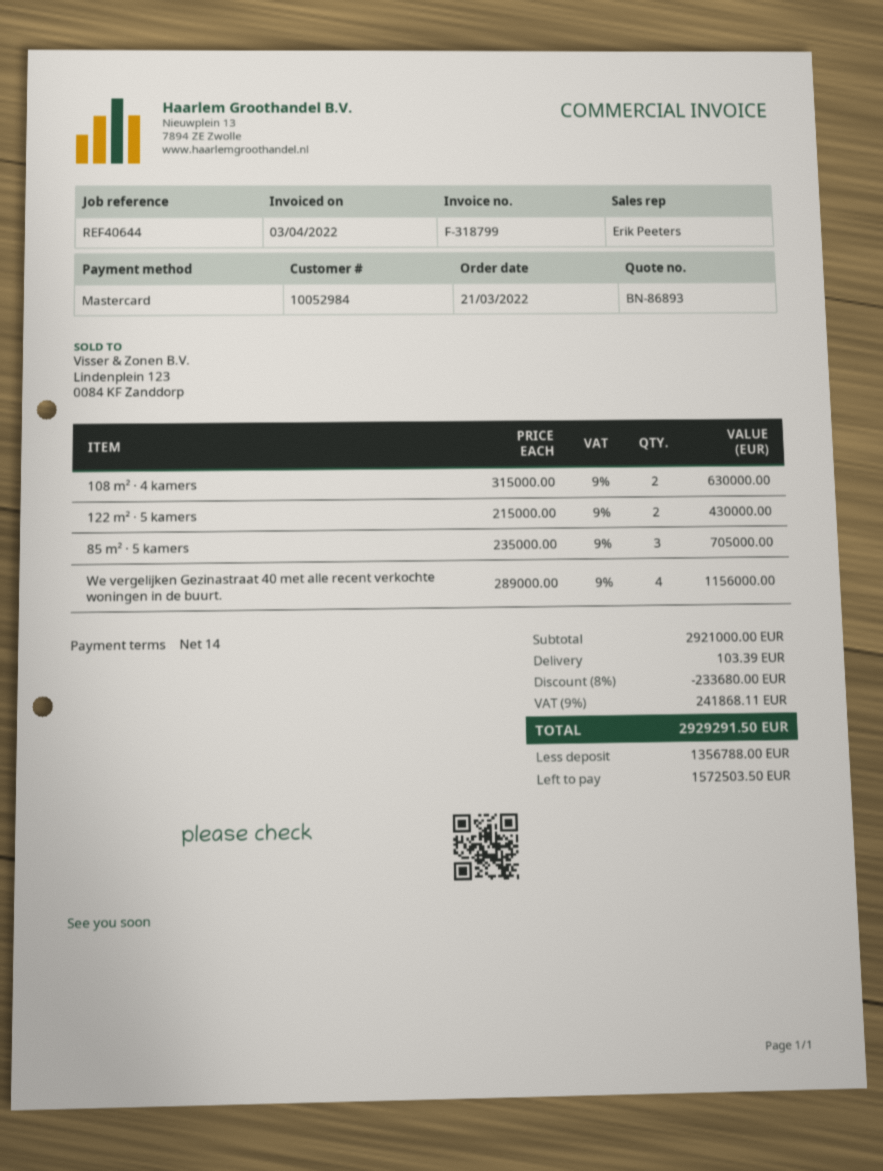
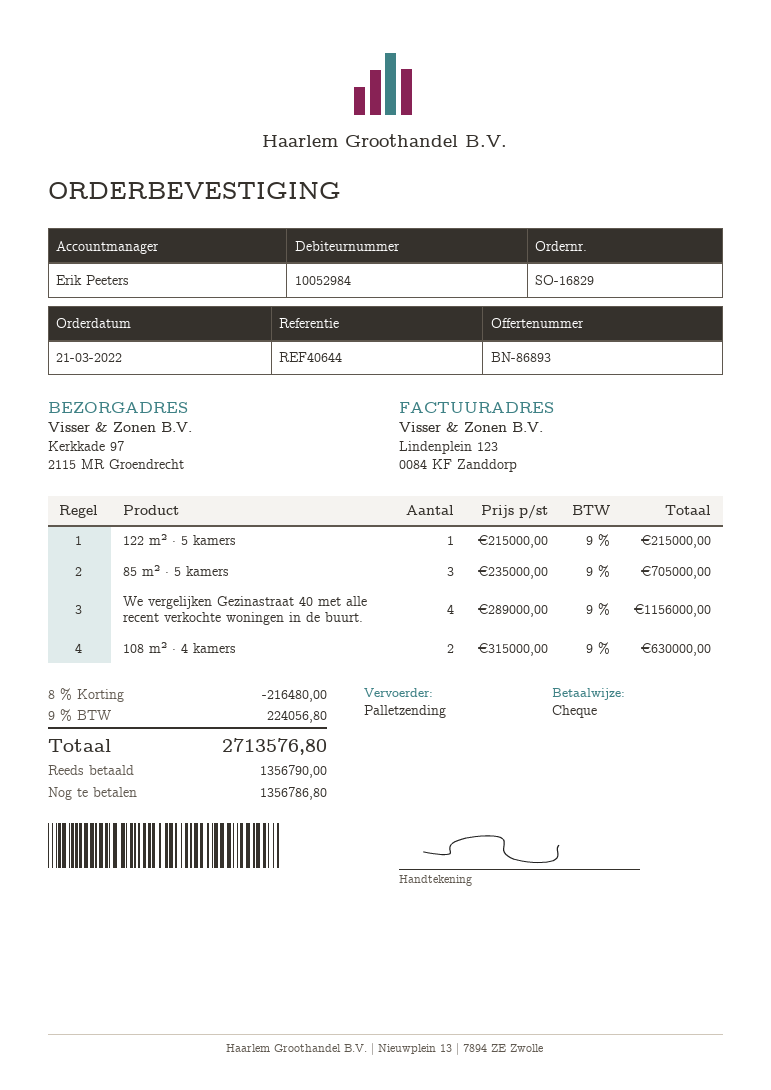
payment method: Mastercard -> cheque
122 m² · 5 kamers: 2 x 215000.00 = 430000.00 -> 1 x 215000.00 = 215000.00
discount: 8% = 233680.00 -> 8% = 216480.00
shipping: 103.39 -> none
tax: 9% = 241868.11 -> 9% = 224056.80
total: 2929291.50 -> 2713576.80
deposit: 1356788.00 -> 1356790.00
balance: 1572503.50 -> 1356786.80

